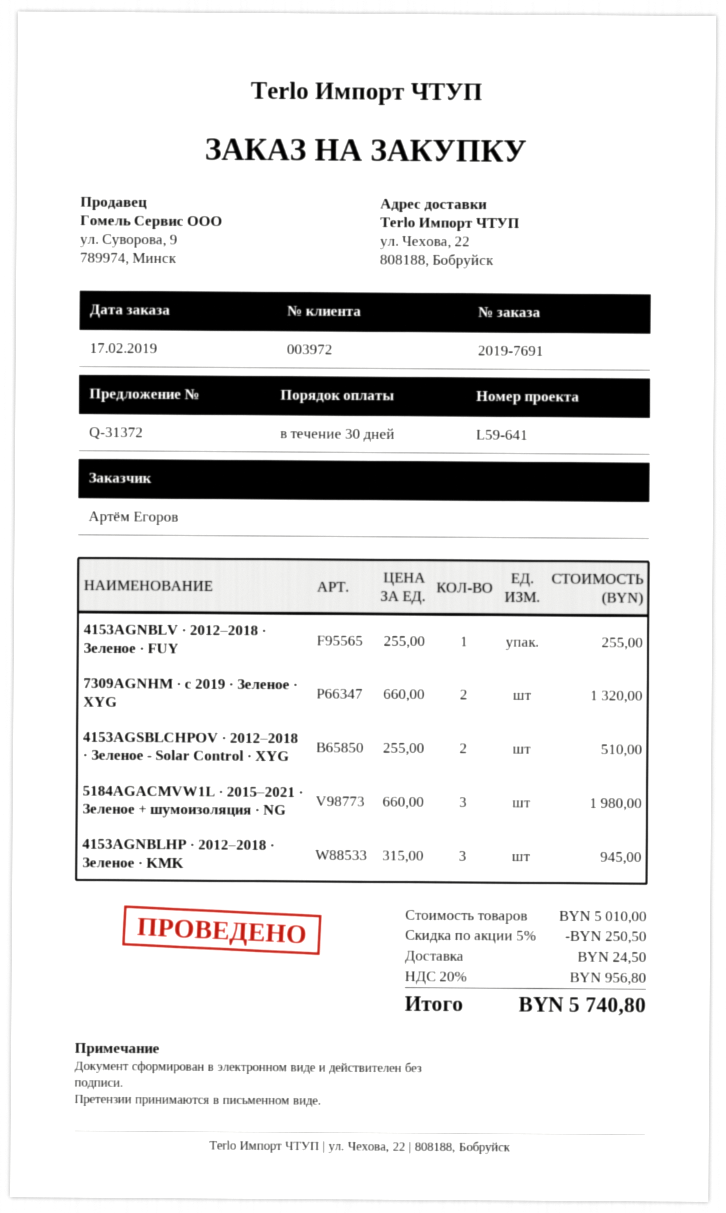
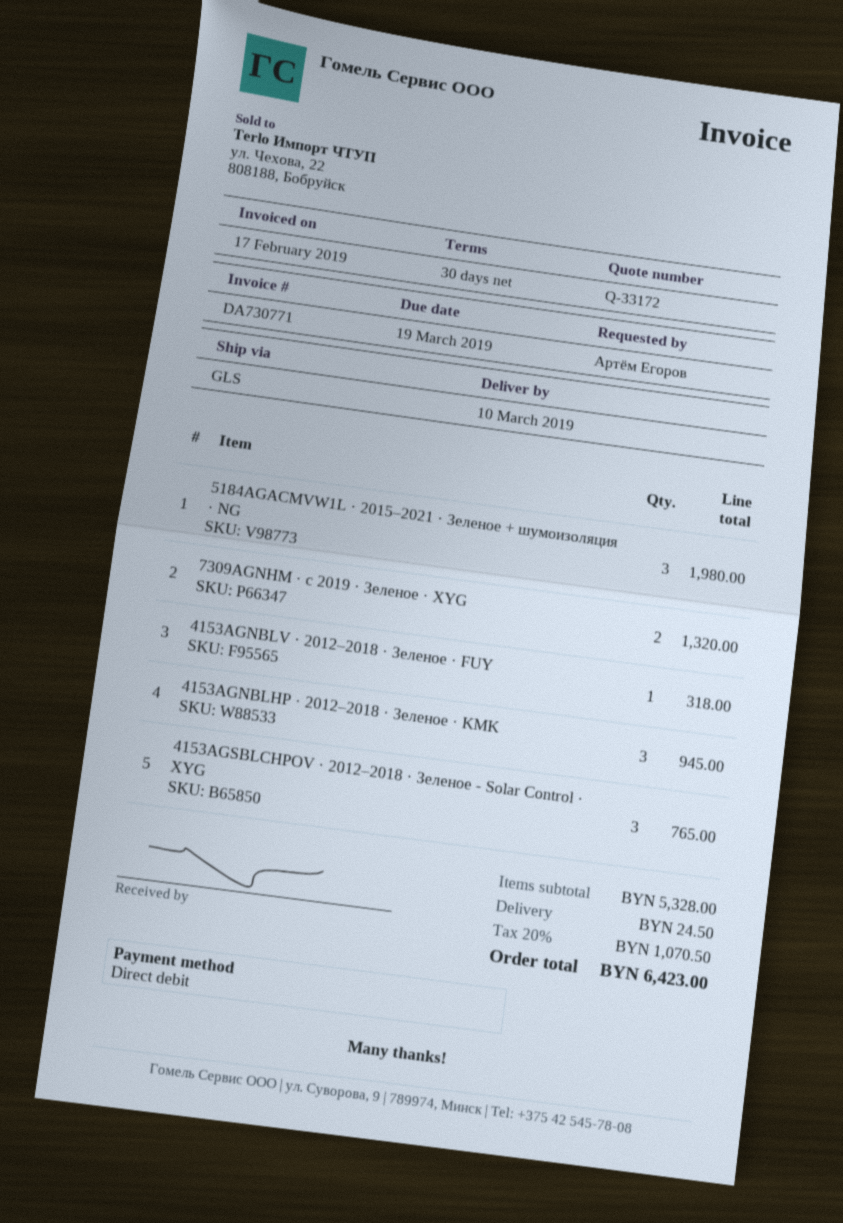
quote number: Q-31372 -> Q-33172
4153AGNBLV · 2012–2018 · Зеленое · FUY: 1 for 255.00 -> 1 for 318.00
4153AGSBLCHPOV · 2012–2018 · Зеленое - Solar Control · XYG: 2 for 510.00 -> 3 for 765.00
subtotal: 5010.00 -> 5328.00
discount: 5% = 250.50 -> none
tax: 20% = 956.80 -> 20% = 1070.50
total: 5740.80 -> 6423.00

